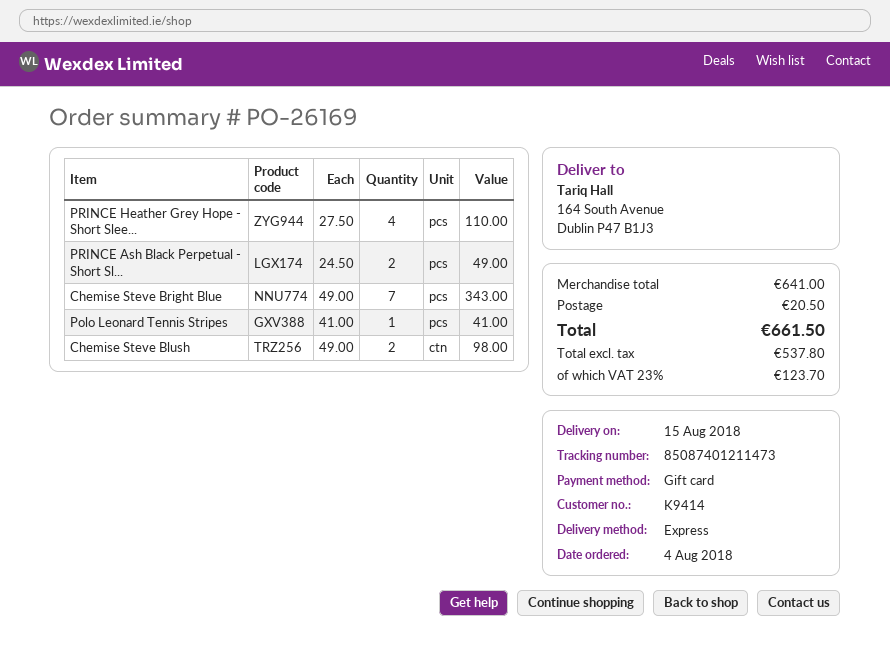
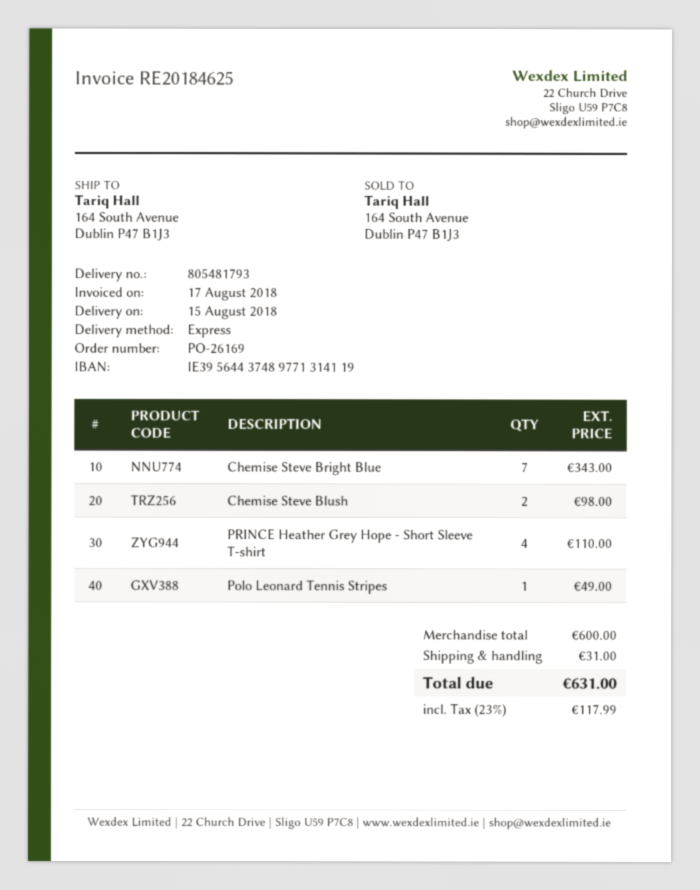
PRINCE Ash Black Perpetual - Short Sl...: 2 for 49.00 -> none
Polo Leonard Tennis Stripes: 1 for 41.00 -> 1 for 49.00
subtotal: 641.00 -> 600.00
shipping: 20.50 -> 31.00
tax: 23% = 123.70 -> 23% = 117.99
total: 661.50 -> 631.00

